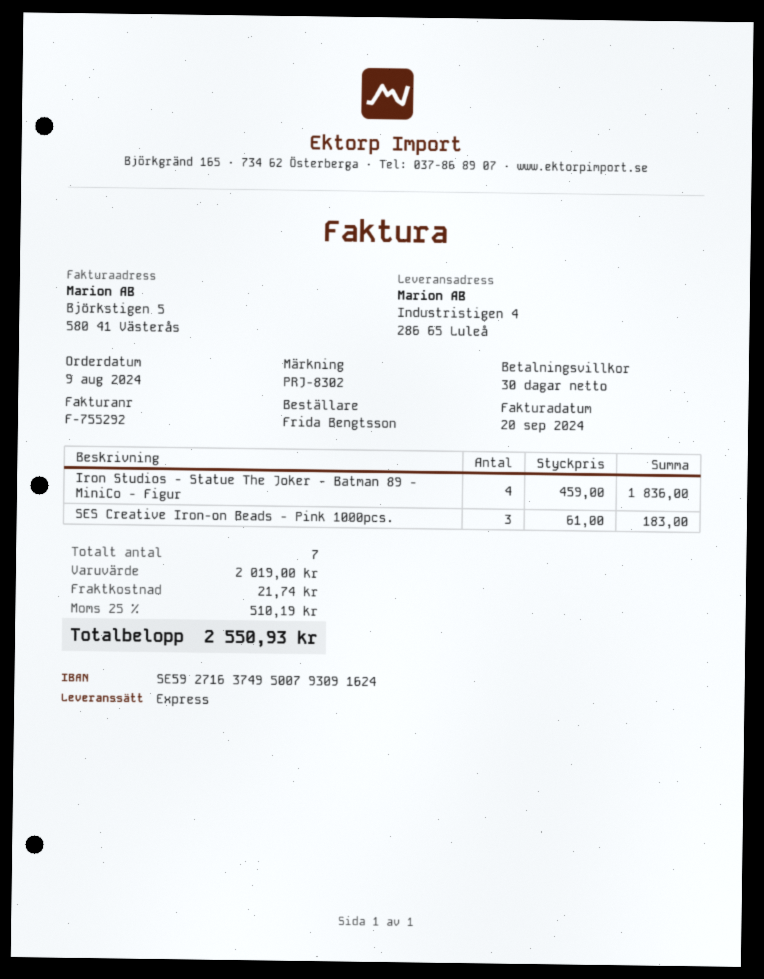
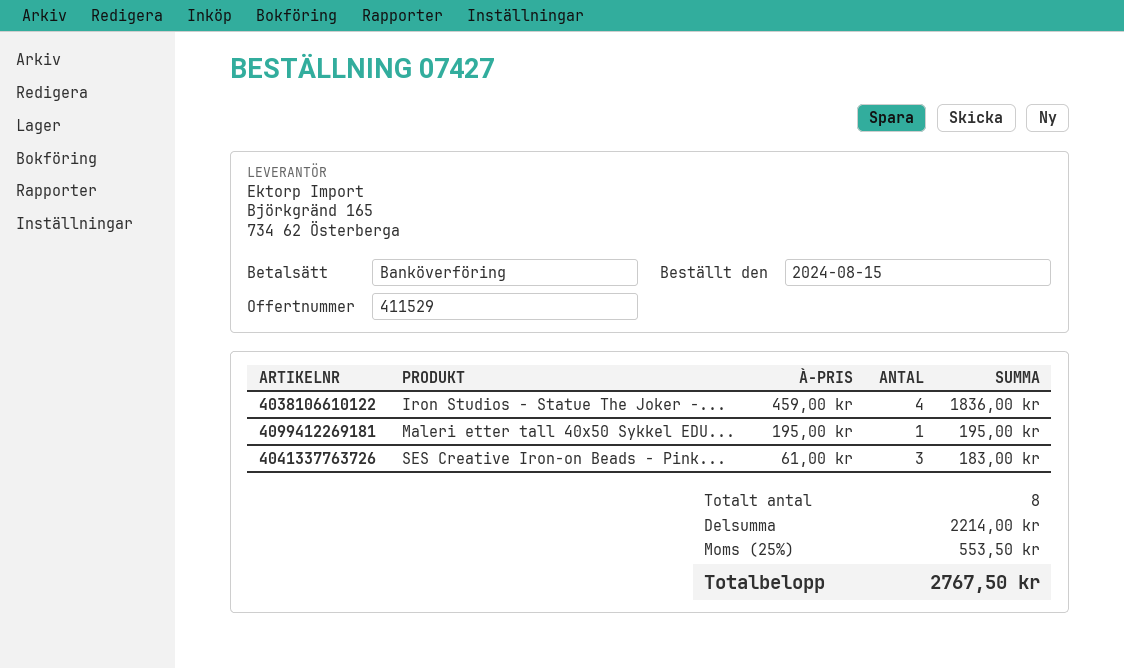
order date: 2024-08-09 -> 2024-08-15
Maleri etter tall 40x50 Sykkel EDU...: none -> 1 x 195.00 = 195.00
total quantity: 7 -> 8
subtotal: 2019.00 -> 2214.00
shipping: 21.74 -> none
tax: 25% = 510.19 -> 25% = 553.50
total: 2550.93 -> 2767.50

